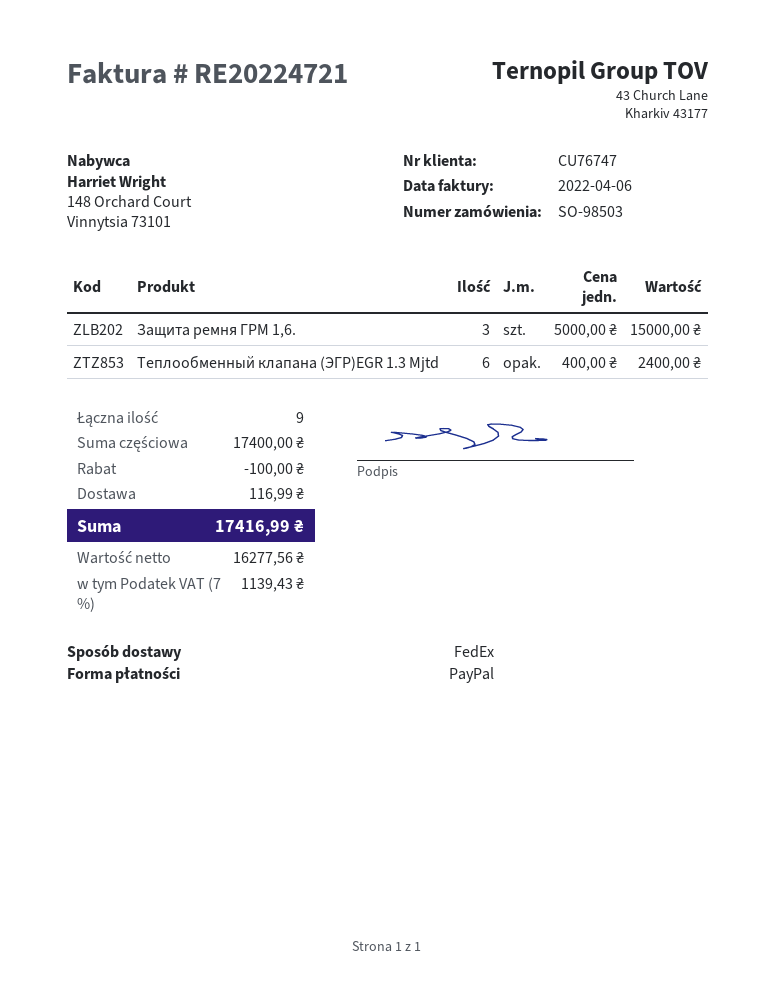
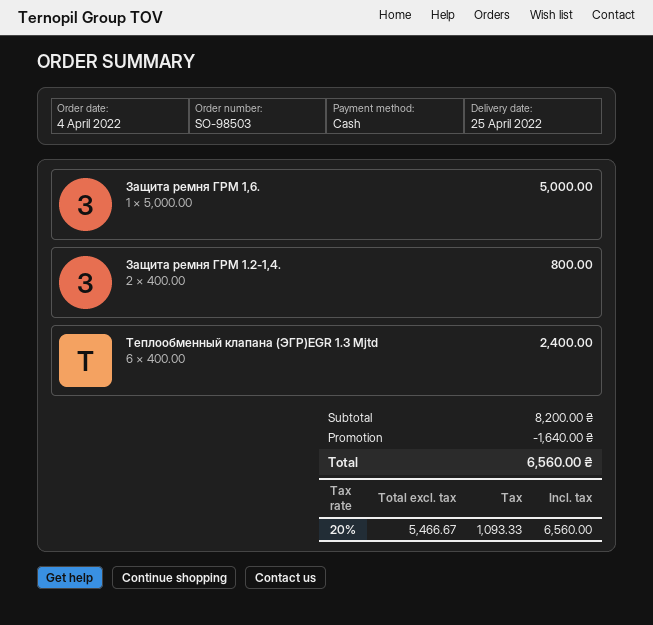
payment method: PayPal -> cash
Защита ремня ГРМ 1,6.: 3 x 5000.00 = 15000.00 -> 1 x 5000.00 = 5000.00
Защита ремня ГРМ 1.2-1,4.: none -> 2 x 400.00 = 800.00
subtotal: 17400.00 -> 8200.00
discount: 100.00 -> 1640.00
shipping: 116.99 -> none
net: 16277.56 -> 5466.67
tax: 7% = 1139.43 -> 20% = 1093.33
total: 17416.99 -> 6560.00

